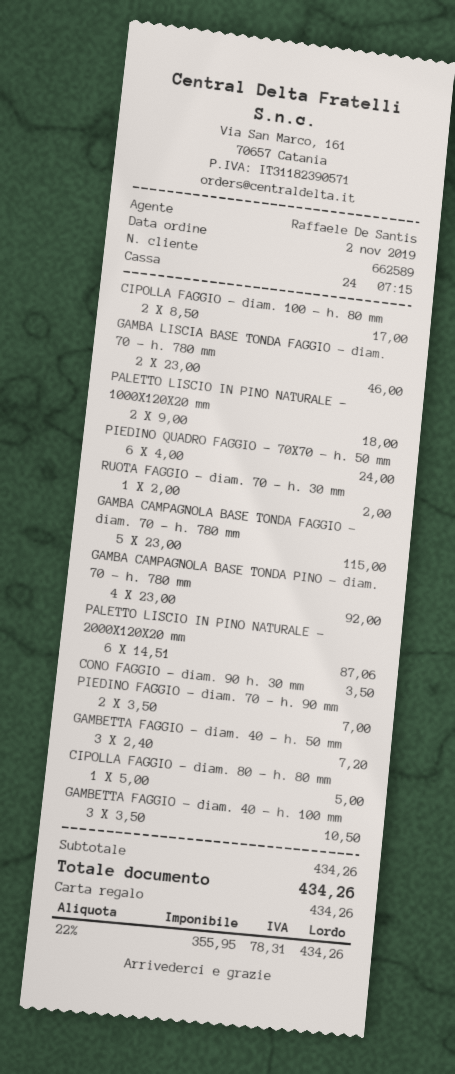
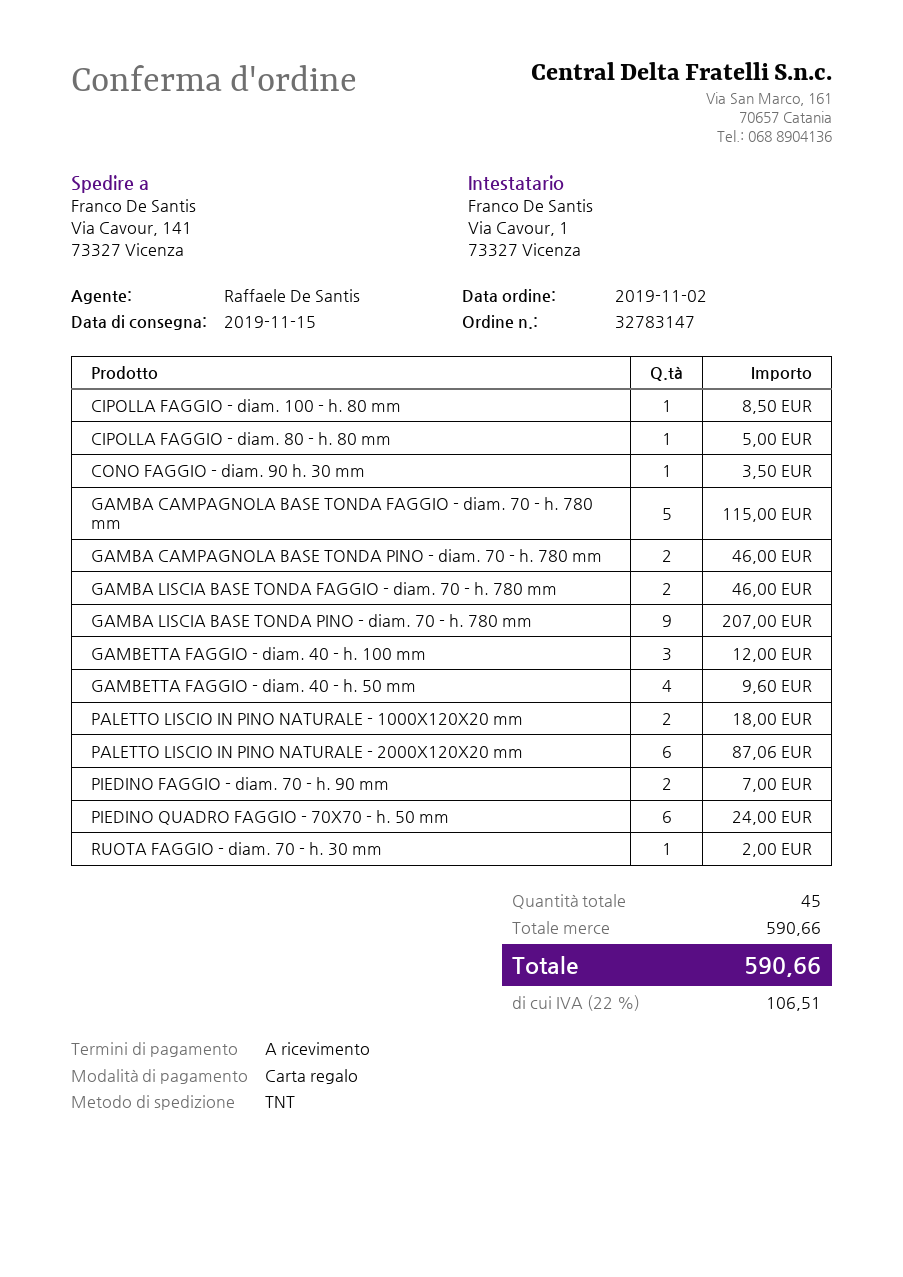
CIPOLLA FAGGIO - diam. 100 - h. 80 mm: 2 for 17.00 -> 1 for 8.50
GAMBA CAMPAGNOLA BASE TONDA PINO - diam. 70 - h. 780 mm: 4 for 92.00 -> 2 for 46.00
GAMBETTA FAGGIO - diam. 40 - h. 50 mm: 3 for 7.20 -> 4 for 9.60
GAMBETTA FAGGIO - diam. 40 - h. 100 mm: 3 for 10.50 -> 3 for 12.00
GAMBA LISCIA BASE TONDA PINO - diam. 70 - h. 780 mm: none -> 9 for 207.00
subtotal: 434.26 -> 590.66
tax: 22% = 78.31 -> 22% = 106.51
total: 434.26 -> 590.66

